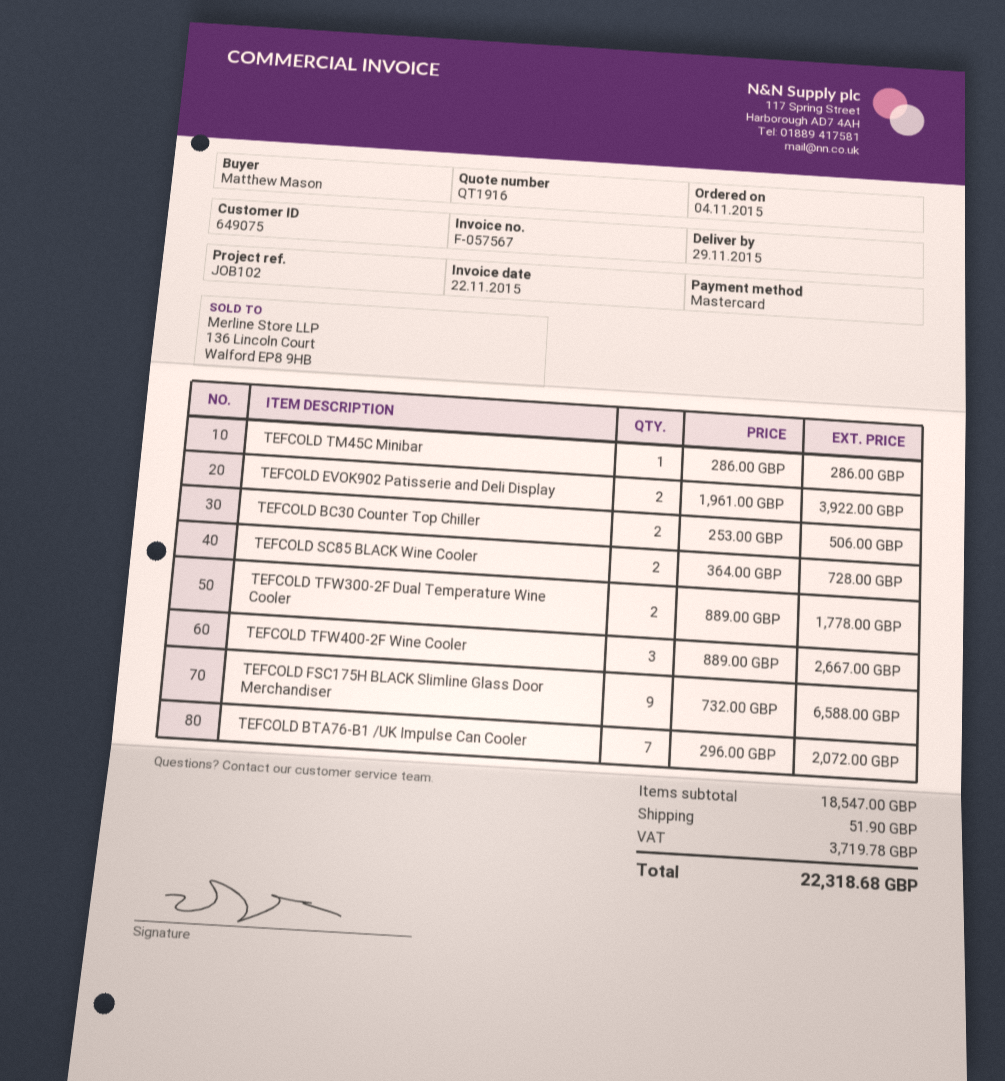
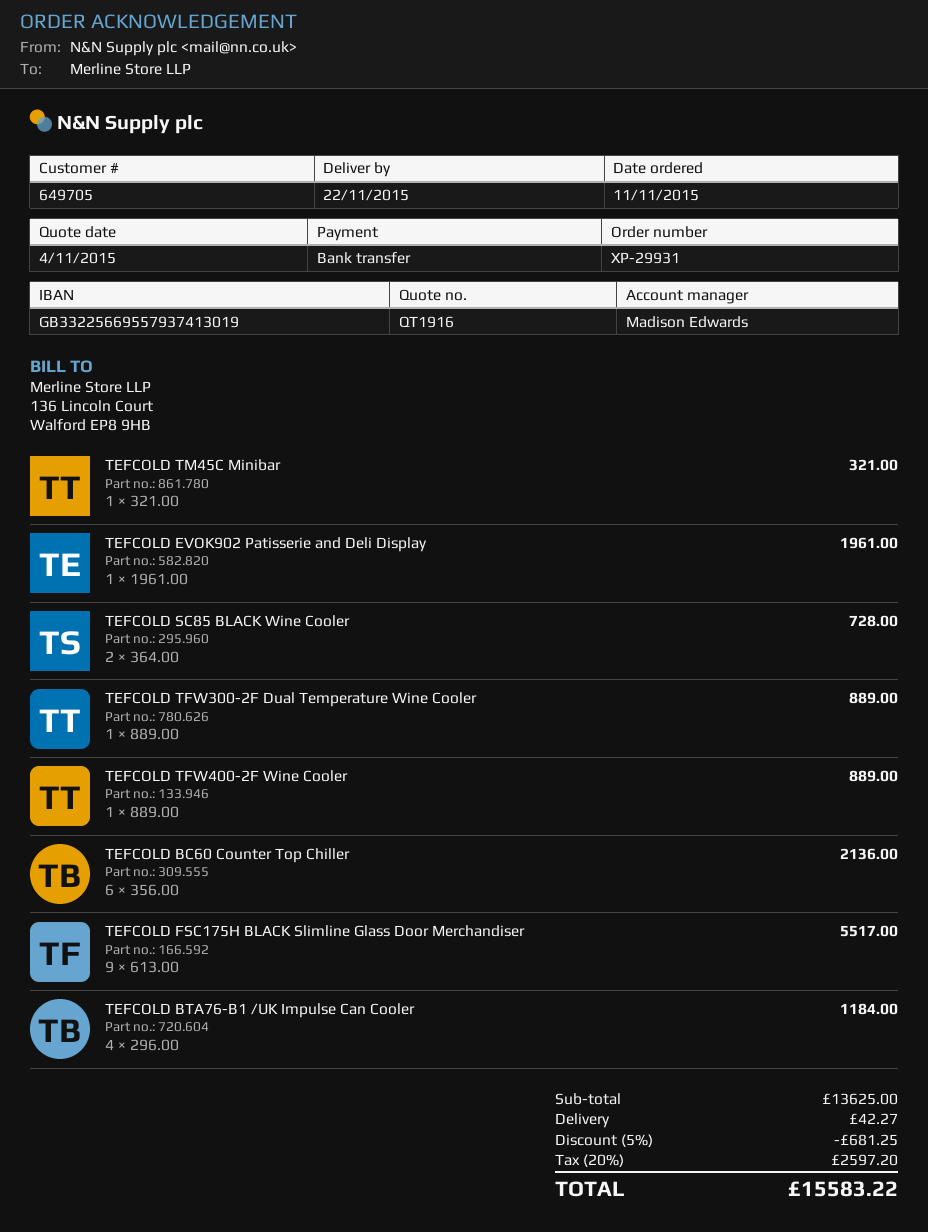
order date: 2015-11-04 -> 2015-11-11
delivery date: 2015-11-29 -> 2015-11-22
customer number: 649075 -> 649705
payment method: Mastercard -> bank transfer
TEFCOLD TM45C Minibar: 1 x 286.00 = 286.00 -> 1 x 321.00 = 321.00
TEFCOLD EVOK902 Patisserie and Deli Display: 2 x 1961.00 = 3922.00 -> 1 x 1961.00 = 1961.00
TEFCOLD BC30 Counter Top Chiller: 2 x 253.00 = 506.00 -> none
TEFCOLD TFW300-2F Dual Temperature Wine Cooler: 2 x 889.00 = 1778.00 -> 1 x 889.00 = 889.00
TEFCOLD TFW400-2F Wine Cooler: 3 x 889.00 = 2667.00 -> 1 x 889.00 = 889.00
TEFCOLD FSC175H BLACK Slimline Glass Door Merchandiser: 9 x 732.00 = 6588.00 -> 9 x 613.00 = 5517.00
TEFCOLD BTA76-B1 /UK Impulse Can Cooler: 7 x 296.00 = 2072.00 -> 4 x 296.00 = 1184.00
TEFCOLD BC60 Counter Top Chiller: none -> 6 x 356.00 = 2136.00
subtotal: 18547.00 -> 13625.00
discount: none -> 5% = 681.25
shipping: 51.90 -> 42.27
tax: 3719.78 -> 2597.20
total: 22318.68 -> 15583.22

